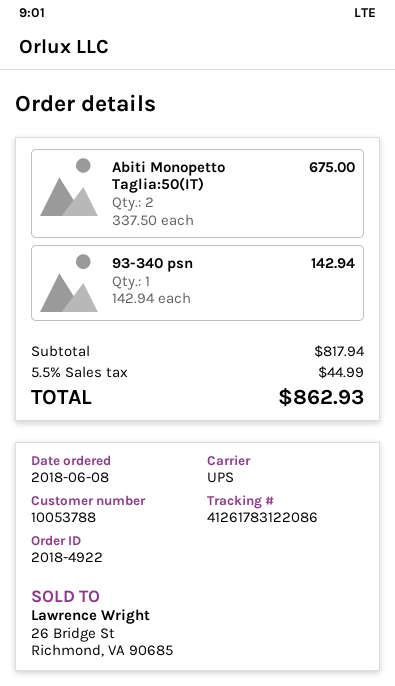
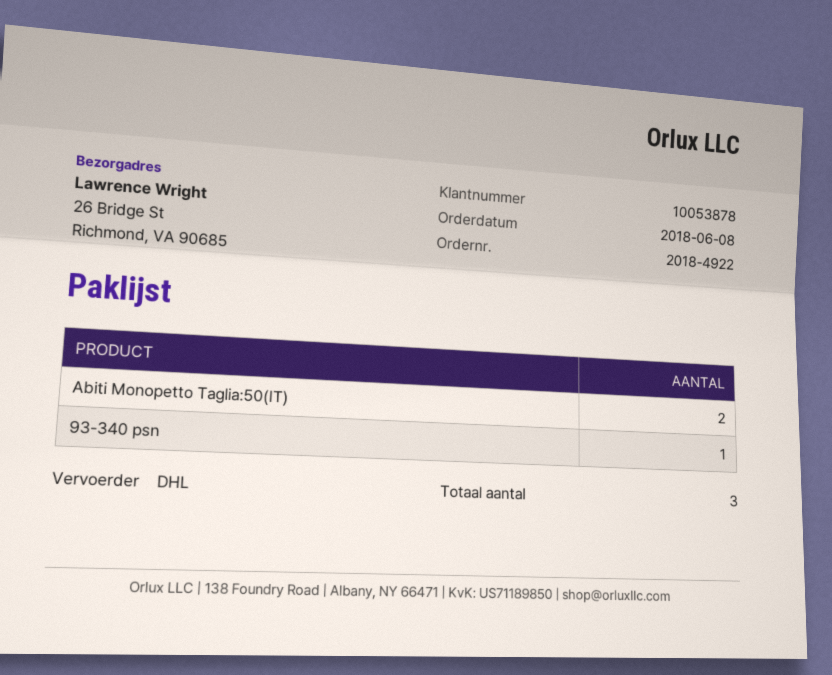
customer number: 10053788 -> 10053878
shipping method: UPS -> DHL

